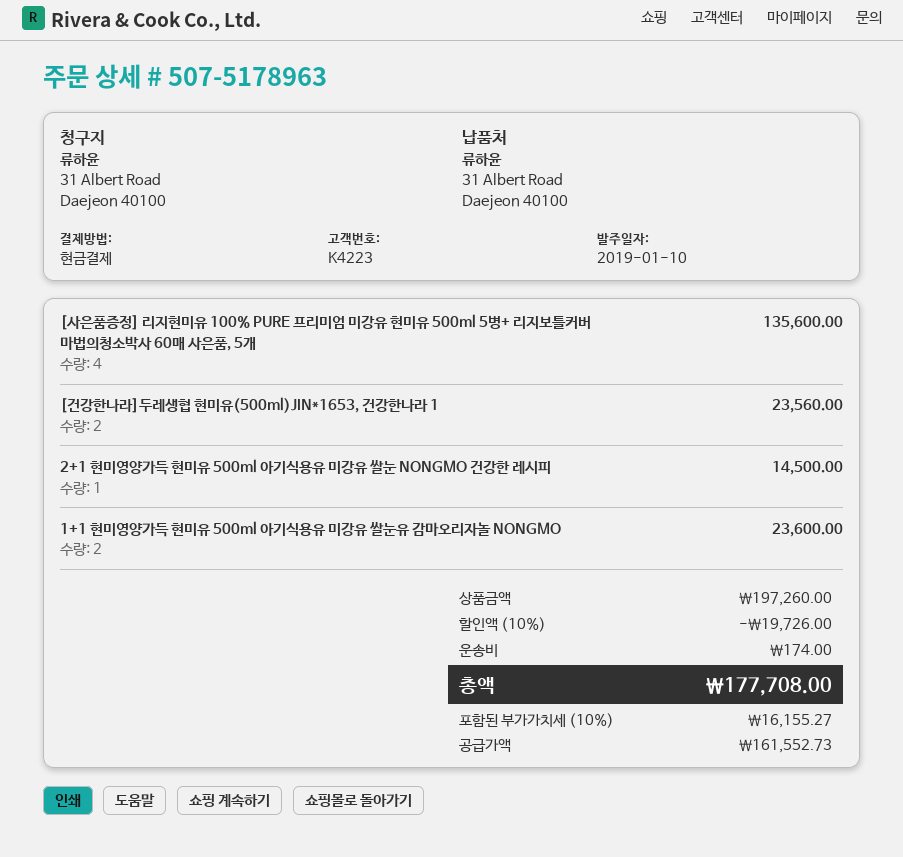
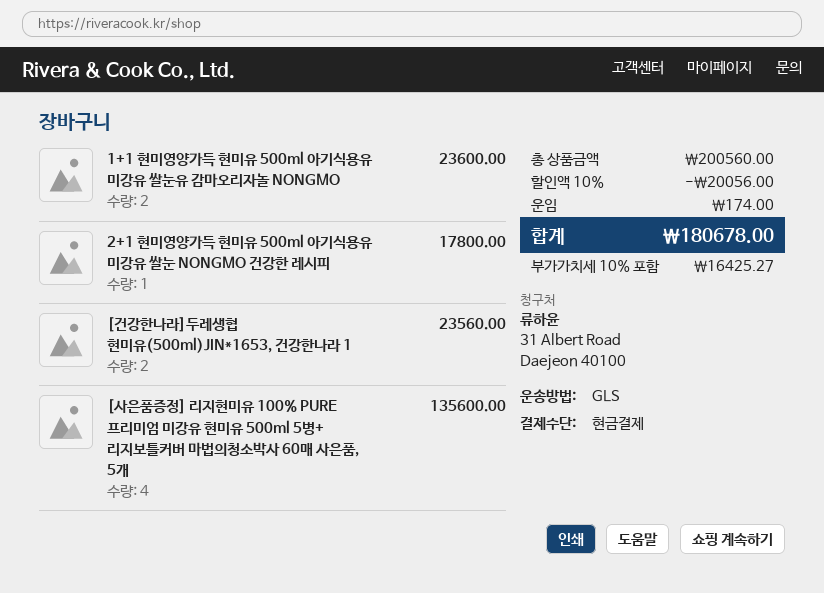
2+1 현미영양가득 현미유 500ml 아기식용유 미강유 쌀눈 NONGMO 건강한 레시피: 1 for 14500.00 -> 1 for 17800.00
subtotal: 197260.00 -> 200560.00
discount: 10% = 19726.00 -> 10% = 20056.00
tax: 10% = 16155.27 -> 10% = 16425.27
total: 177708.00 -> 180678.00

